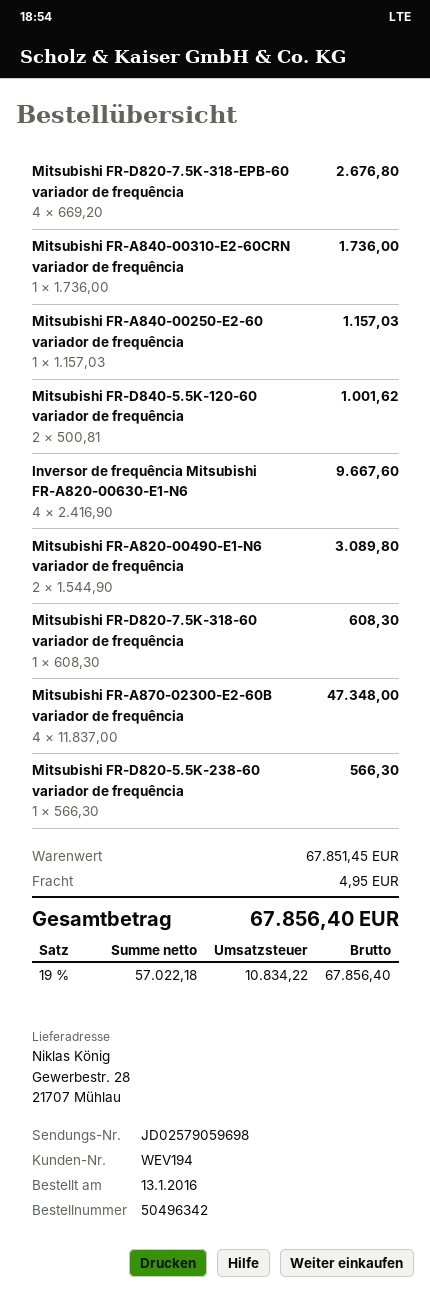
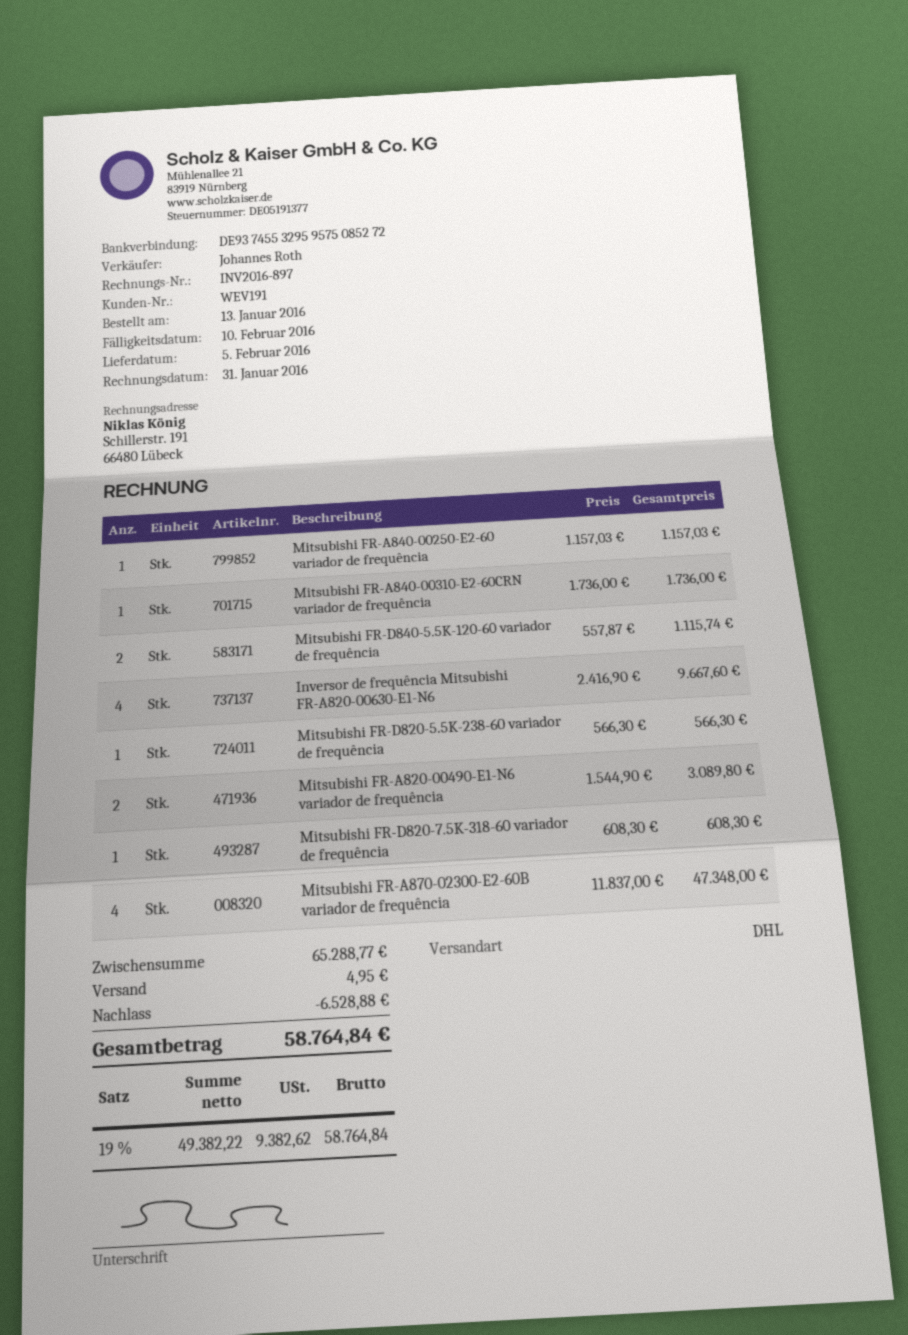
customer number: WEV194 -> WEV191
Mitsubishi FR-D820-7.5K-318-EPB-60 variador de frequência: 4 x 669.20 = 2676.80 -> none
Mitsubishi FR-D840-5.5K-120-60 variador de frequência: 2 x 500.81 = 1001.62 -> 2 x 557.87 = 1115.74
subtotal: 67851.45 -> 65288.77
discount: none -> 6528.88
net: 57022.18 -> 49382.22
tax: 19% = 10834.22 -> 19% = 9382.62
total: 67856.40 -> 58764.84

